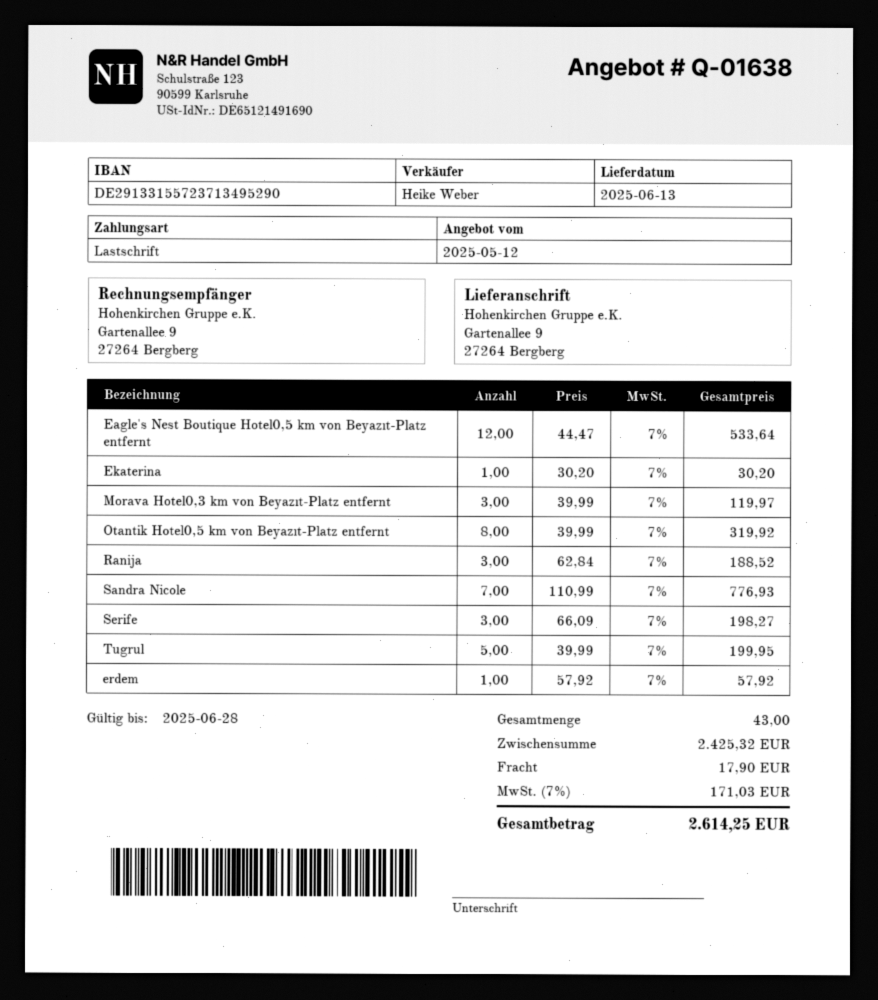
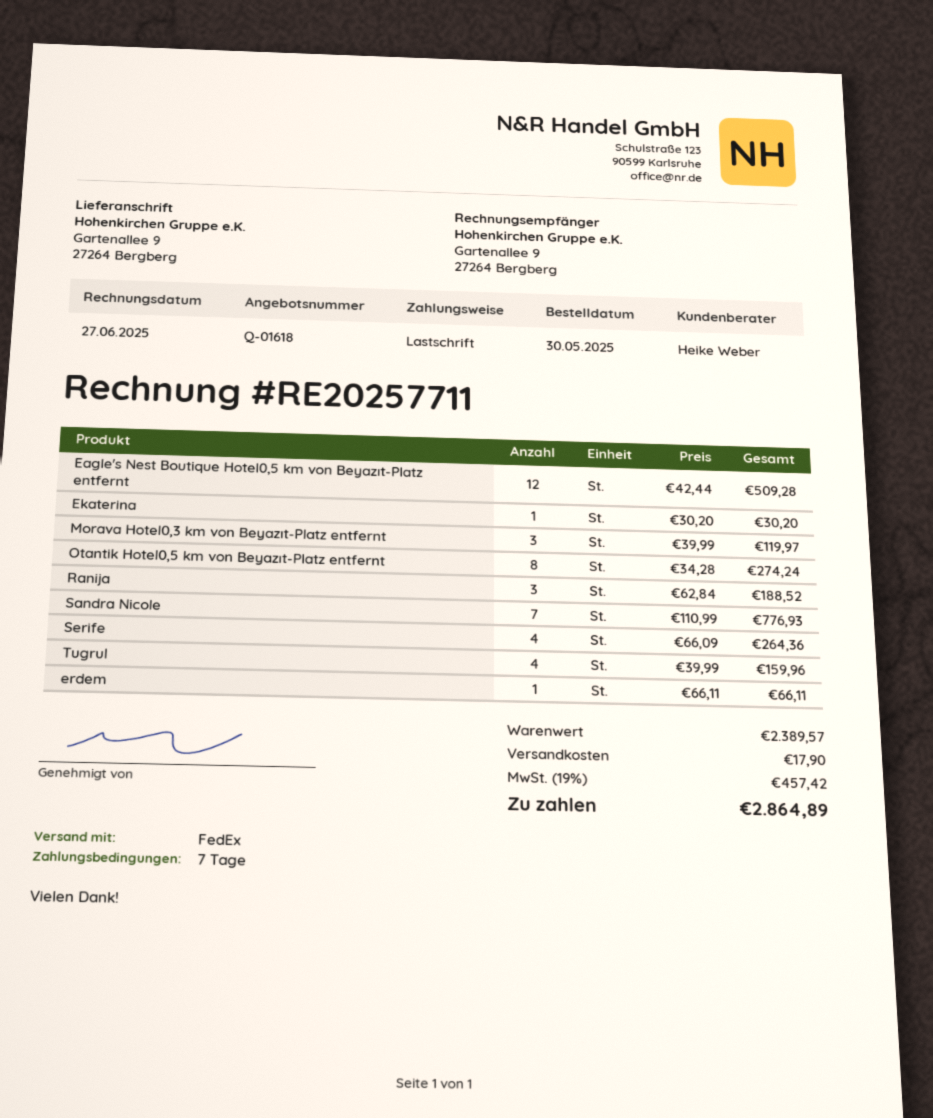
quote number: Q-01638 -> Q-01618
Eagle's Nest Boutique Hotel0,5 km von Beyazıt-Platz entfernt: 12 x 44.47 = 533.64 -> 12 x 42.44 = 509.28
Otantik Hotel0,5 km von Beyazıt-Platz entfernt: 8 x 39.99 = 319.92 -> 8 x 34.28 = 274.24
Serife: 3 x 66.09 = 198.27 -> 4 x 66.09 = 264.36
Tugrul: 5 x 39.99 = 199.95 -> 4 x 39.99 = 159.96
erdem: 1 x 57.92 = 57.92 -> 1 x 66.11 = 66.11
subtotal: 2425.32 -> 2389.57
tax: 7% = 171.03 -> 19% = 457.42
total: 2614.25 -> 2864.89

